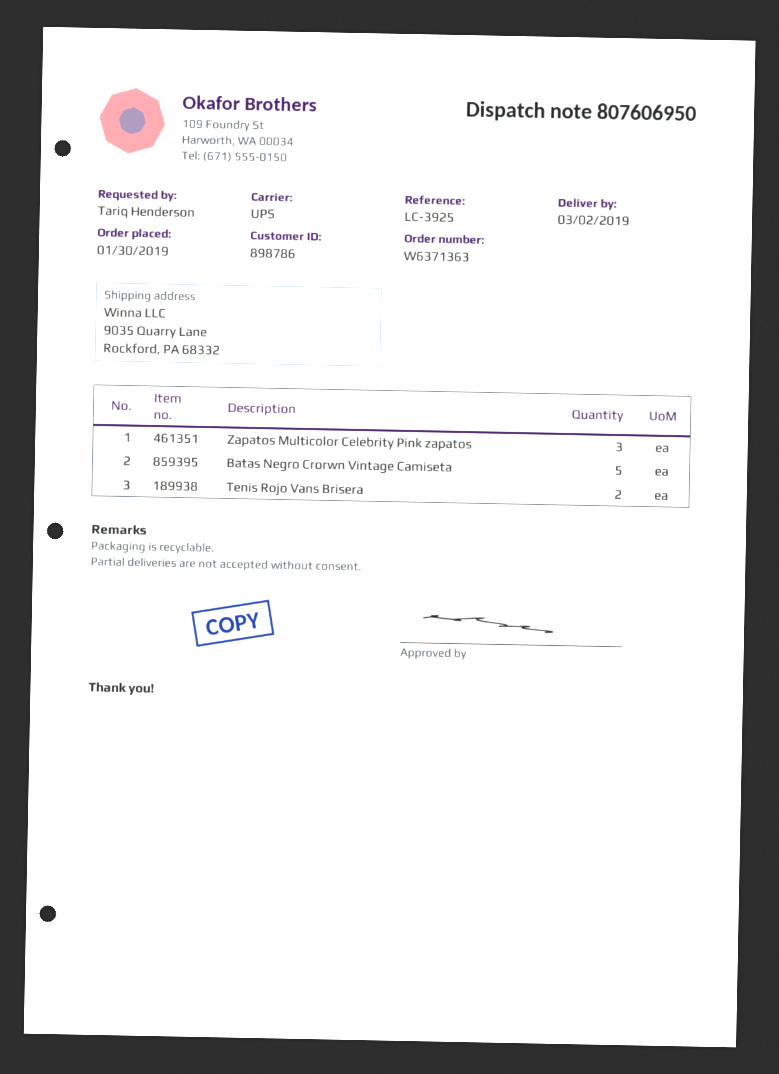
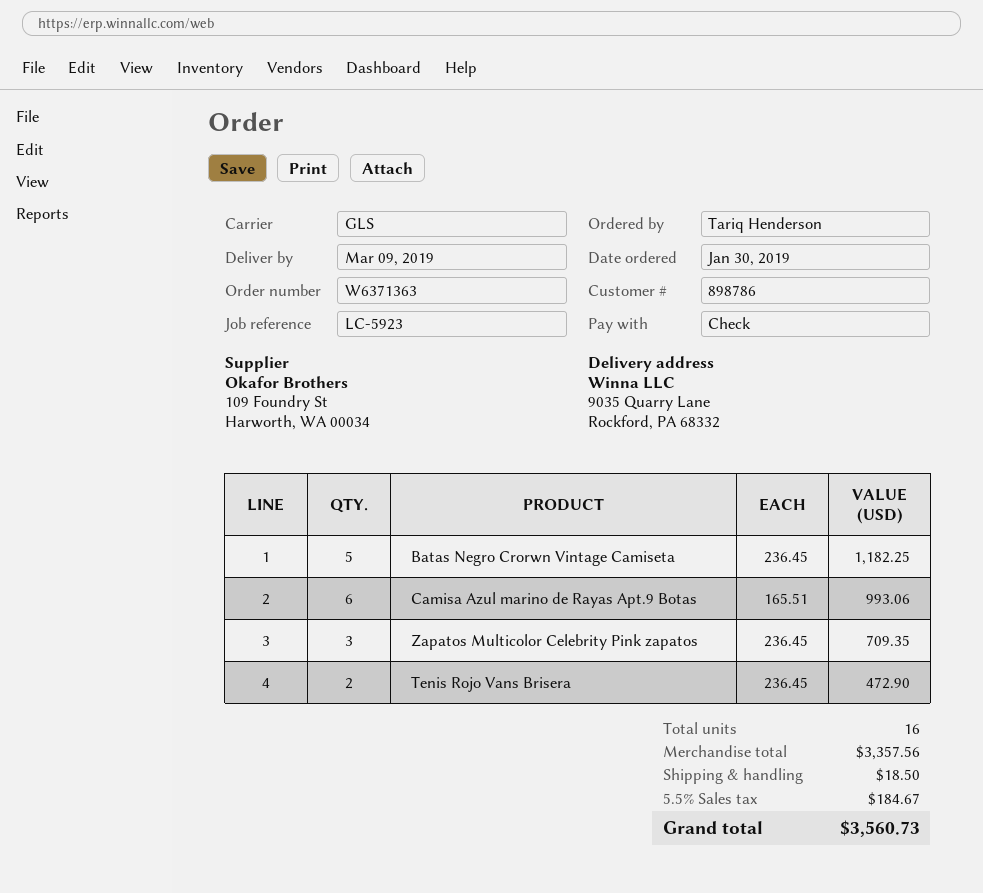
delivery date: 2019-03-02 -> 2019-03-09
reference: LC-3925 -> LC-5923
shipping method: UPS -> GLS
Camisa Azul marino de Rayas Apt.9 Botas: none -> 6

